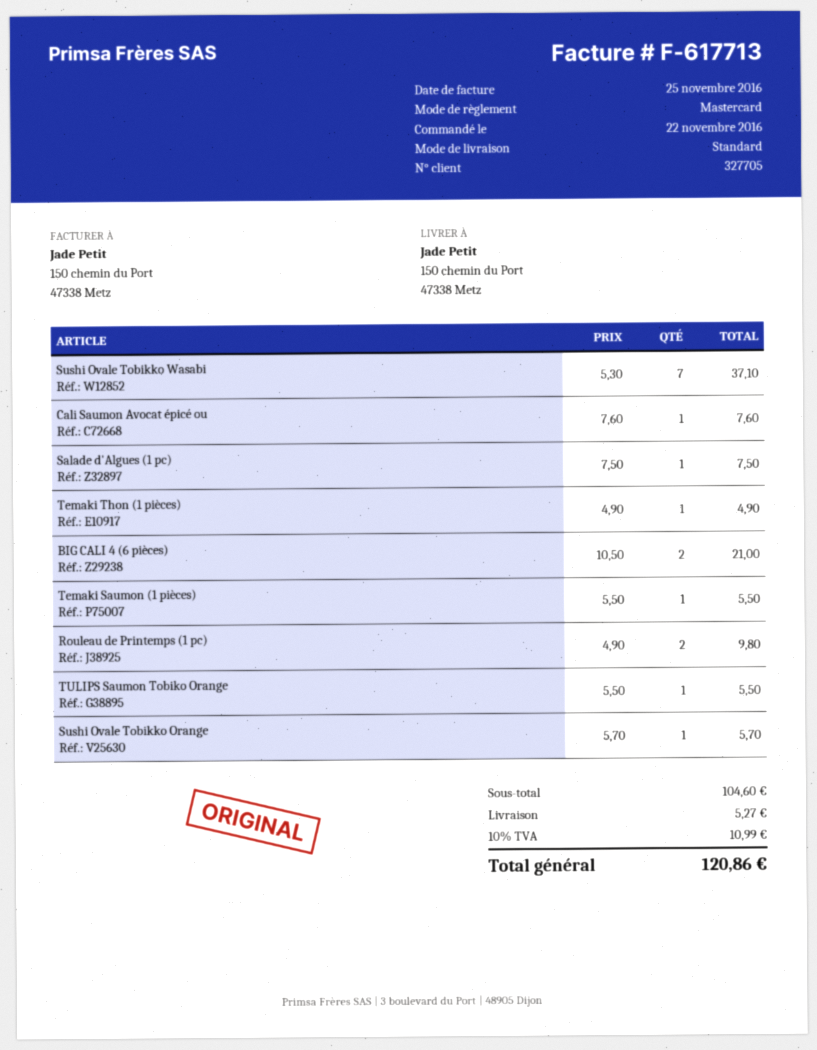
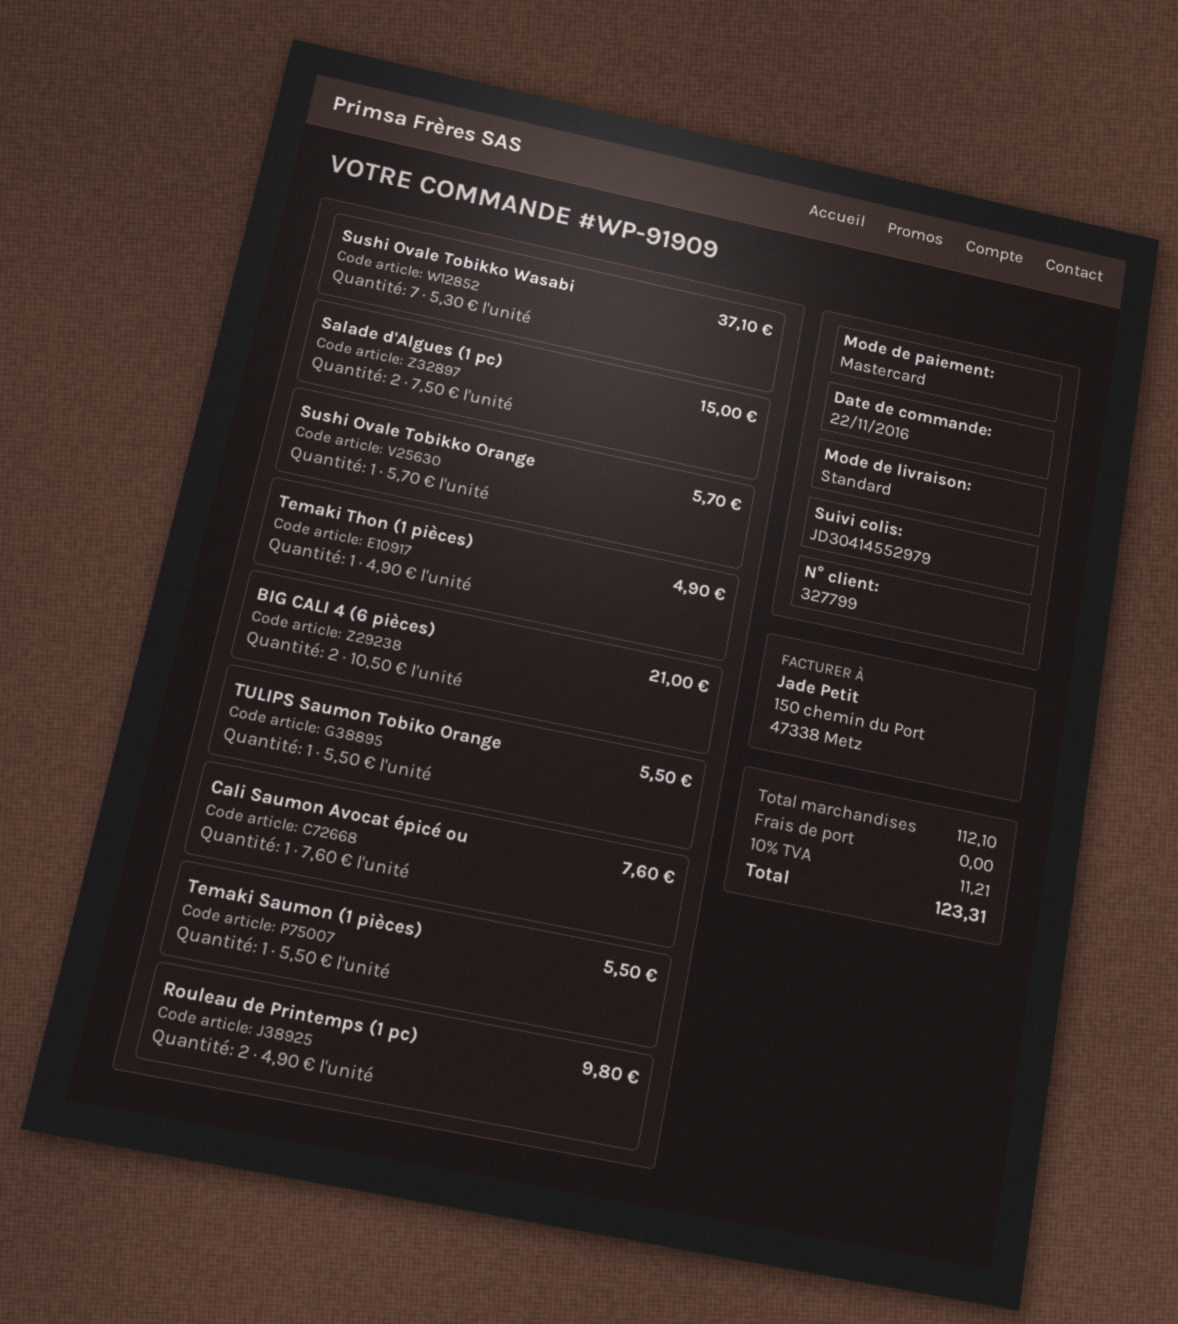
customer number: 327705 -> 327799
Salade d'Algues (1 pc): 1 x 7.50 = 7.50 -> 2 x 7.50 = 15.00
subtotal: 104.60 -> 112.10
shipping: 5.27 -> 0.00
tax: 10% = 10.99 -> 10% = 11.21
total: 120.86 -> 123.31

